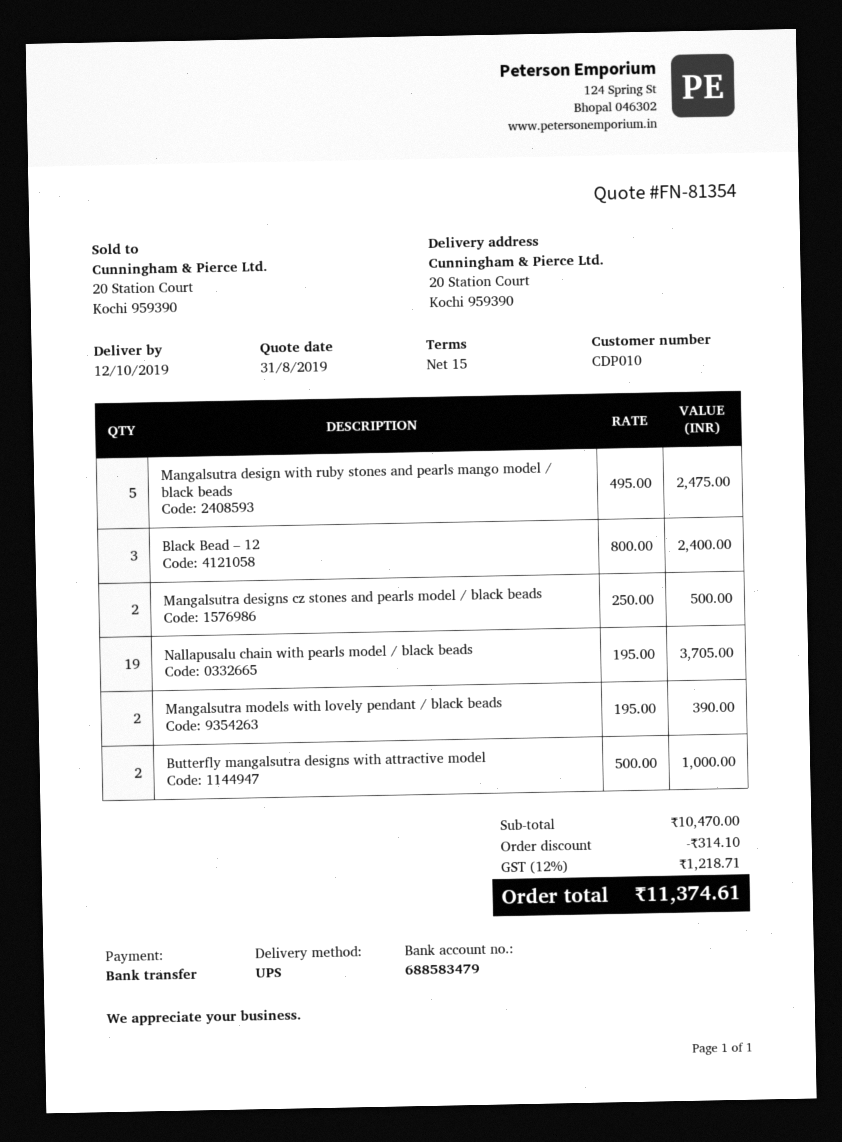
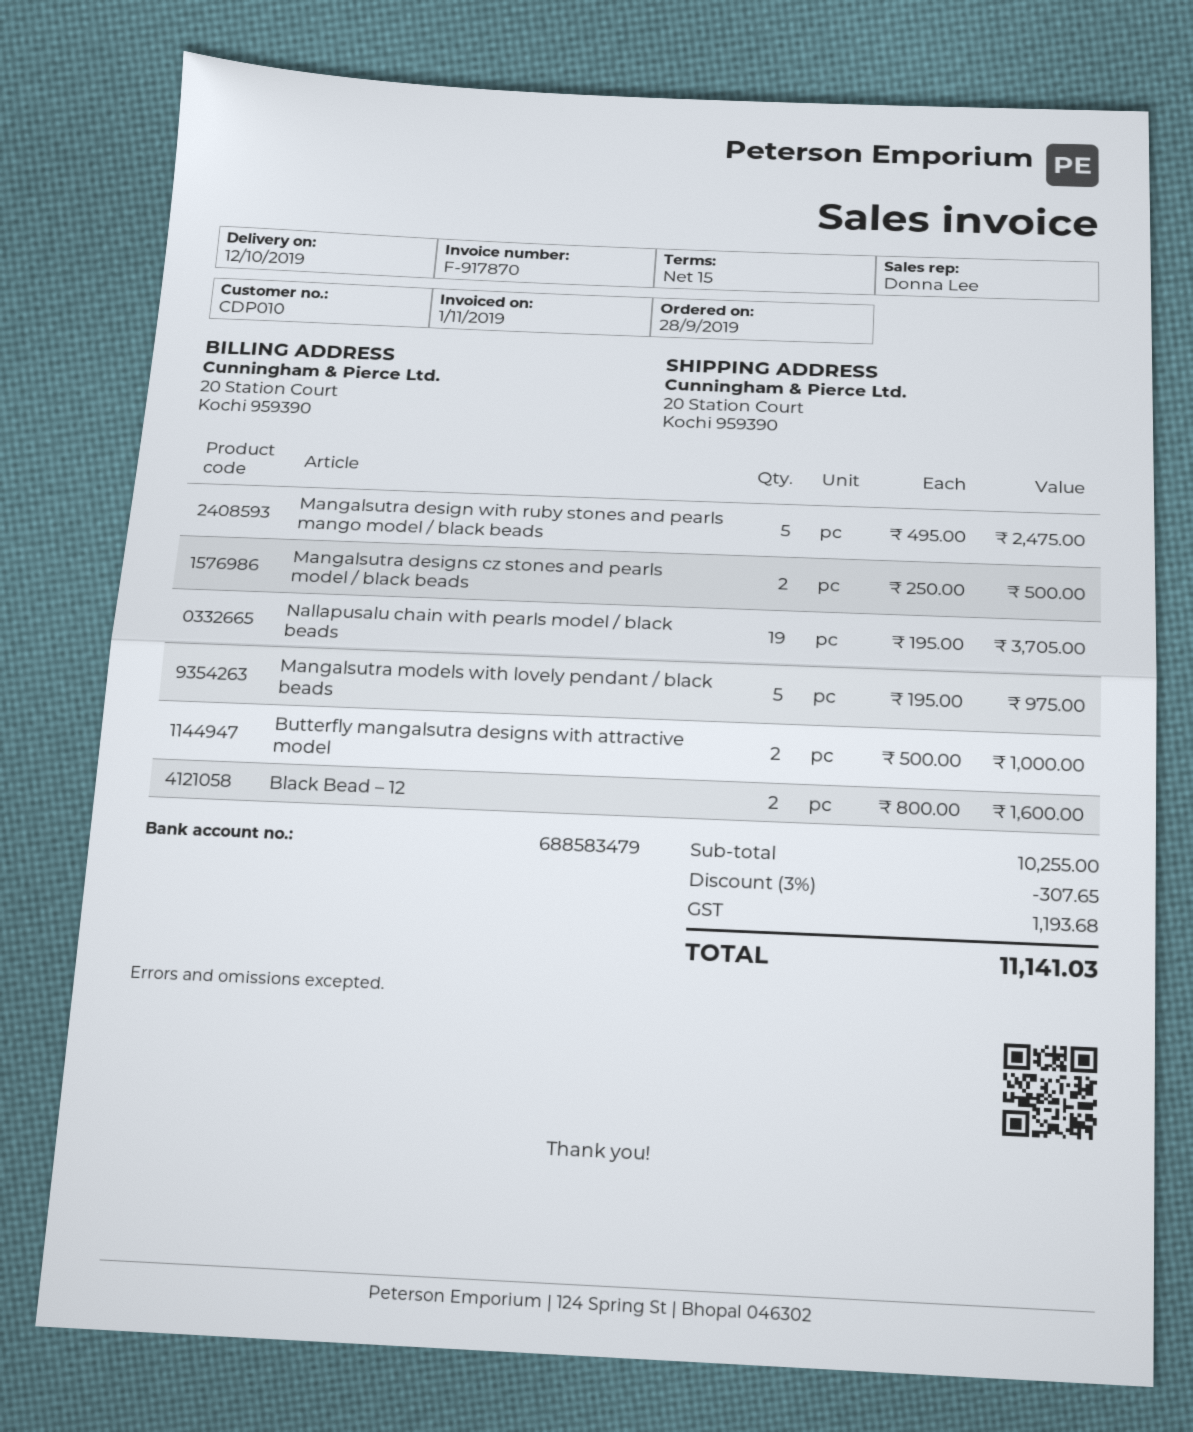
Black Bead – 12: 3 x 800.00 = 2400.00 -> 2 x 800.00 = 1600.00
Mangalsutra models with lovely pendant / black beads: 2 x 195.00 = 390.00 -> 5 x 195.00 = 975.00
subtotal: 10470.00 -> 10255.00
discount: 314.10 -> 307.65
tax: 1218.71 -> 1193.68
total: 11374.61 -> 11141.03

